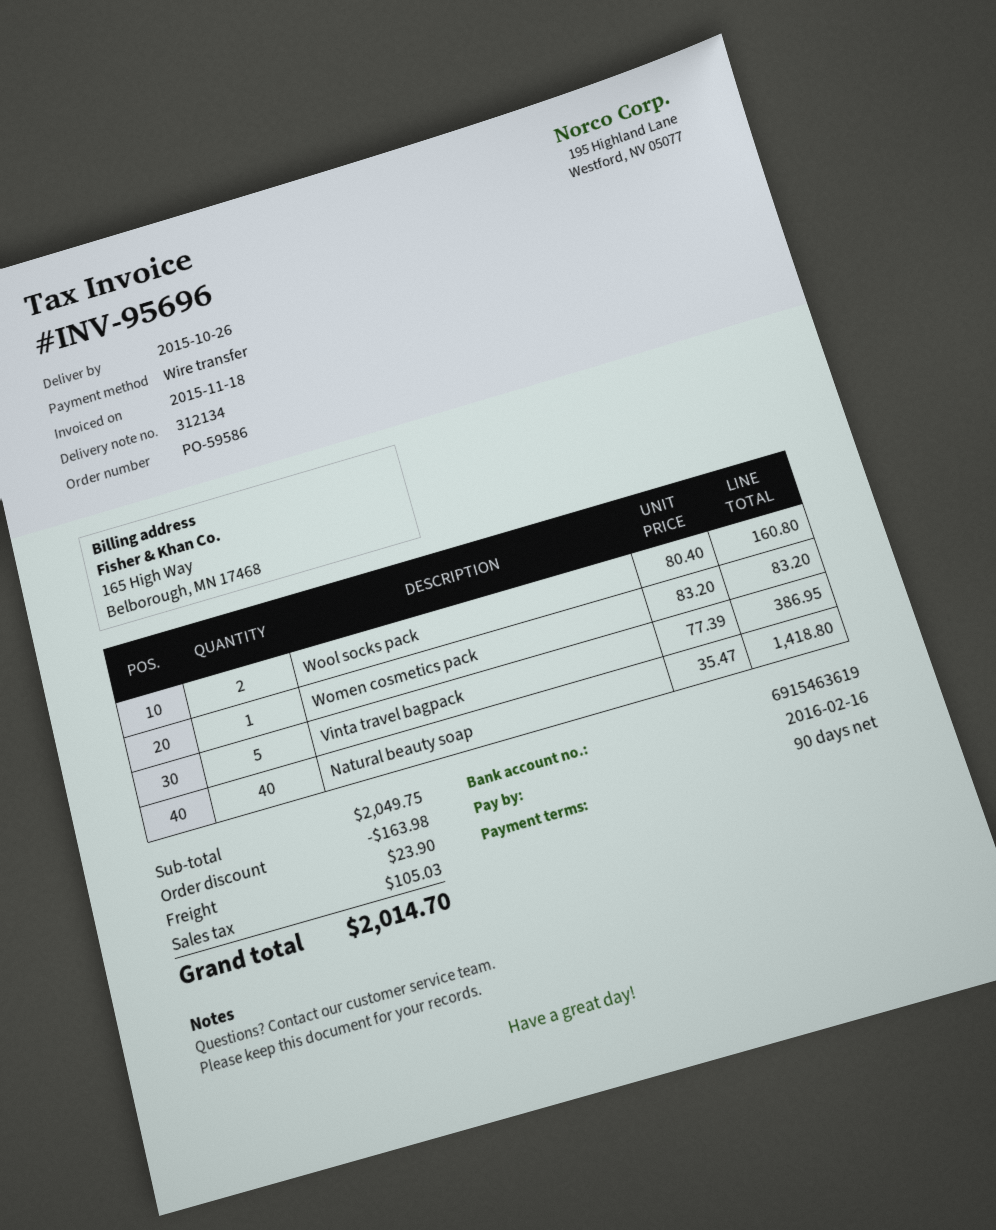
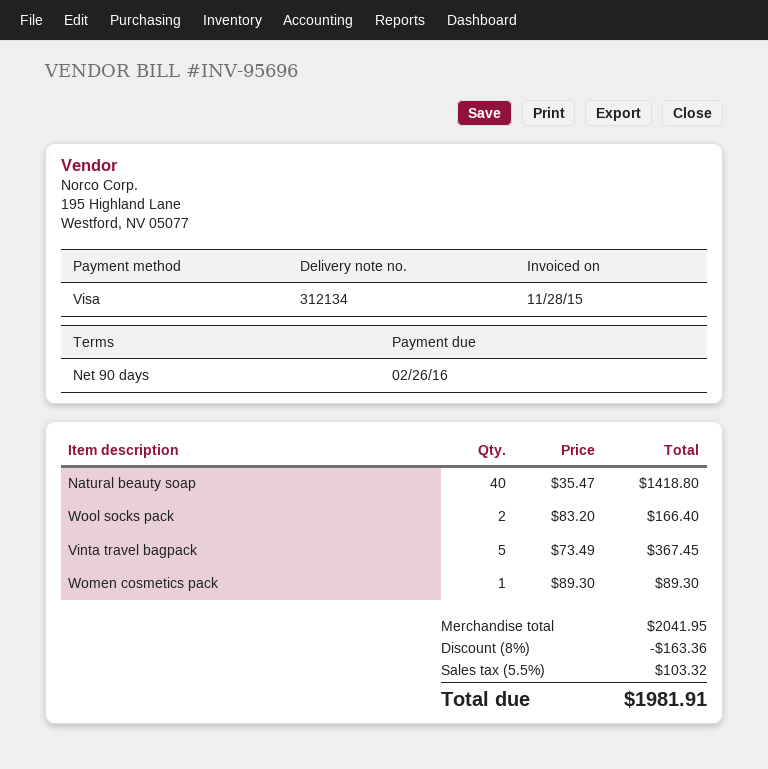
invoice date: 2015-11-18 -> 2015-11-28
due date: 2016-02-16 -> 2016-02-26
payment method: bank transfer -> Visa
Wool socks pack: 2 x 80.40 = 160.80 -> 2 x 83.20 = 166.40
Women cosmetics pack: 1 x 83.20 = 83.20 -> 1 x 89.30 = 89.30
Vinta travel bagpack: 5 x 77.39 = 386.95 -> 5 x 73.49 = 367.45
subtotal: 2049.75 -> 2041.95
discount: 163.98 -> 163.36
shipping: 23.90 -> none
tax: 105.03 -> 103.32
total: 2014.70 -> 1981.91

